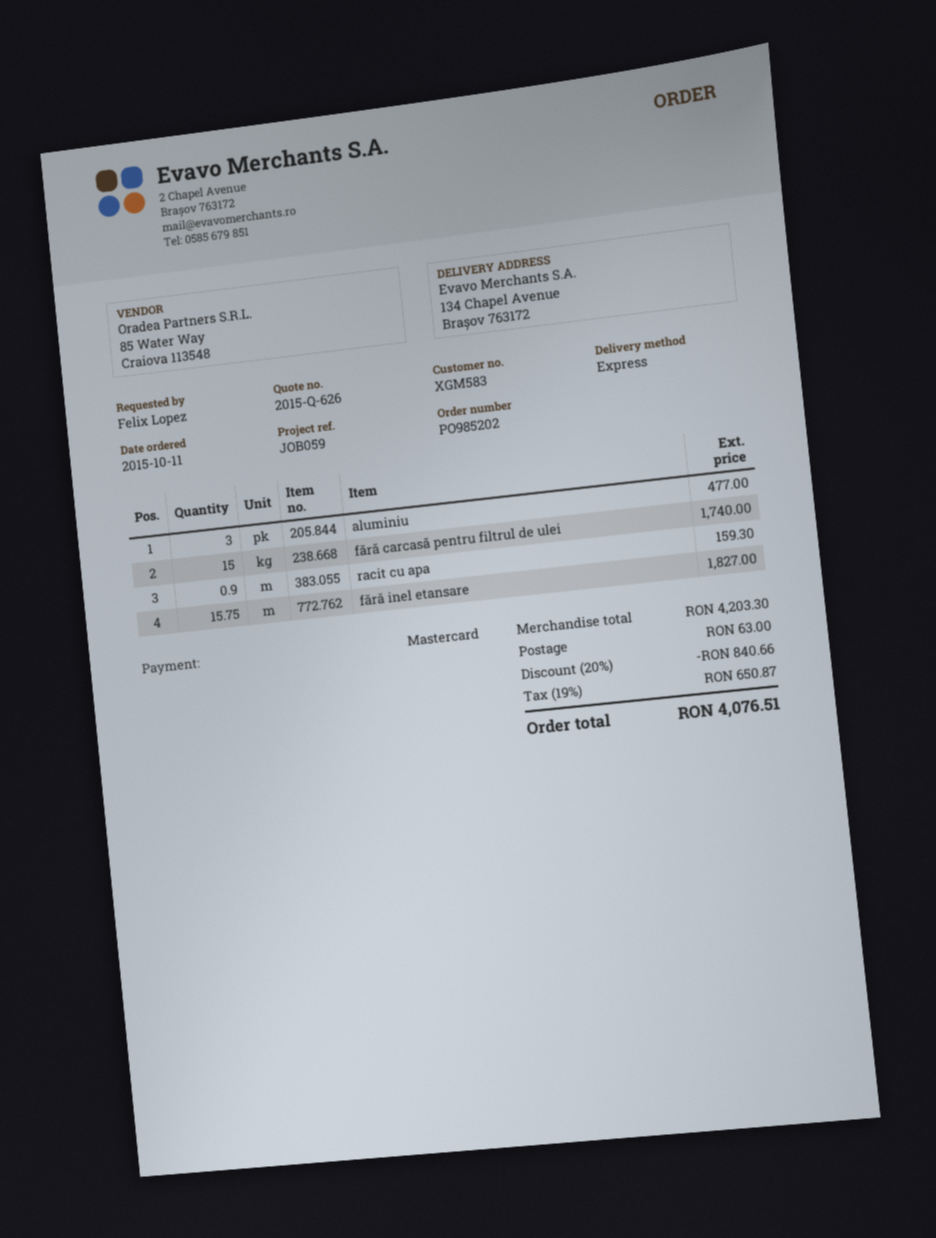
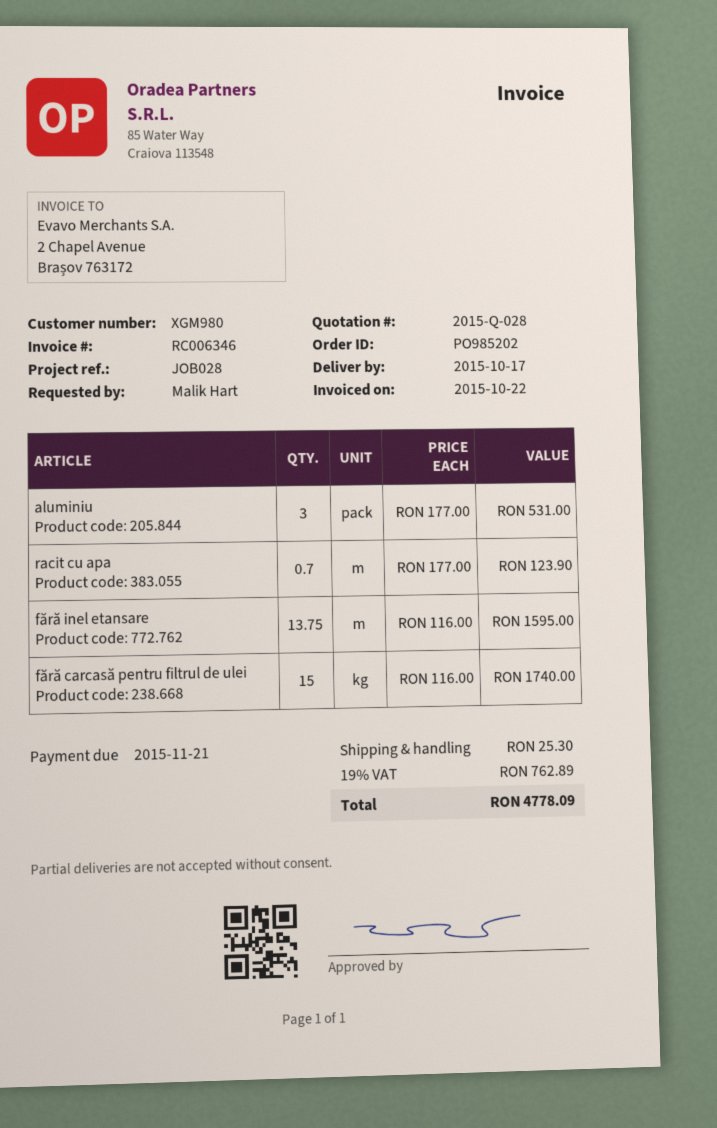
quote number: 2015-Q-626 -> 2015-Q-028
customer number: XGM583 -> XGM980
reference: JOB059 -> JOB028
ordered by: Felix Lopez -> Malik Hart
aluminiu: 3 for 477.00 -> 3 for 531.00
racit cu apa: 0.9 for 159.30 -> 0.7 for 123.90
fără inel etansare: 15.75 for 1827.00 -> 13.75 for 1595.00
discount: 20% = 840.66 -> none
shipping: 63.00 -> 25.30
tax: 19% = 650.87 -> 19% = 762.89
total: 4076.51 -> 4778.09

